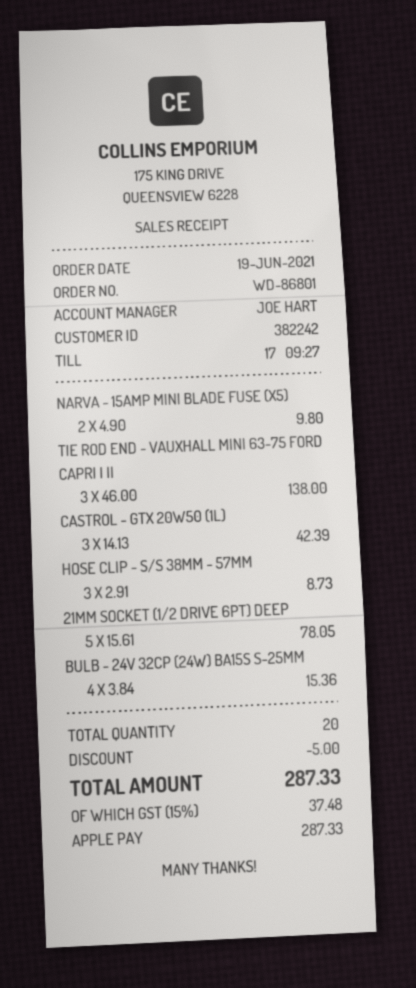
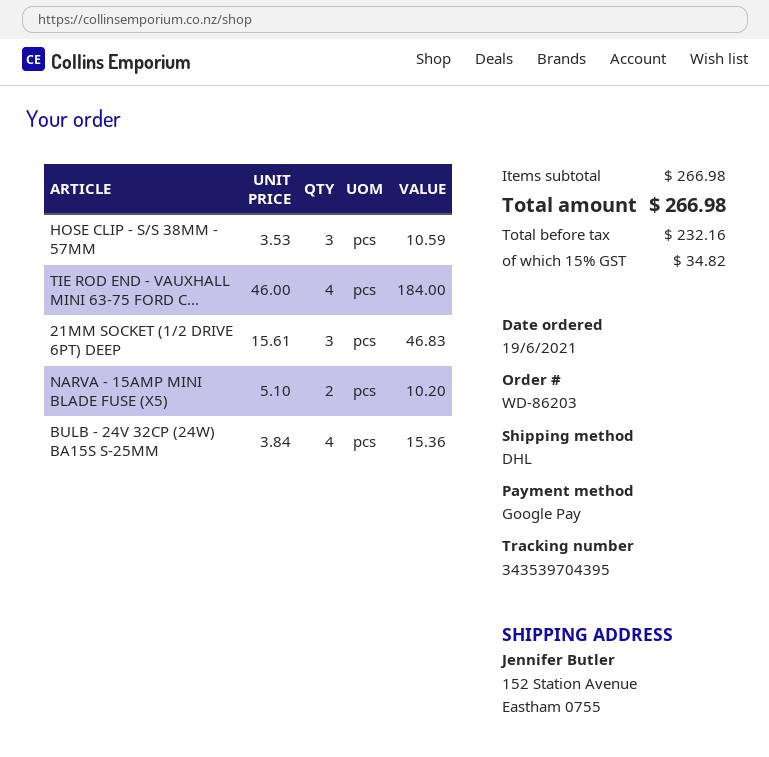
order number: WD-86801 -> WD-86203
payment method: Apple Pay -> Google Pay
NARVA - 15AMP MINI BLADE FUSE (X5): 2 x 4.90 = 9.80 -> 2 x 5.10 = 10.20
TIE ROD END - VAUXHALL MINI 63-75 FORD CAPRI I II: 3 x 46.00 = 138.00 -> 4 x 46.00 = 184.00
CASTROL - GTX 20W50 (1L): 3 x 14.13 = 42.39 -> none
HOSE CLIP - S/S 38MM - 57MM: 3 x 2.91 = 8.73 -> 3 x 3.53 = 10.59
21MM SOCKET (1/2 DRIVE 6PT) DEEP: 5 x 15.61 = 78.05 -> 3 x 15.61 = 46.83
discount: 5.00 -> none
tax: 15% = 37.48 -> 15% = 34.82
total: 287.33 -> 266.98

